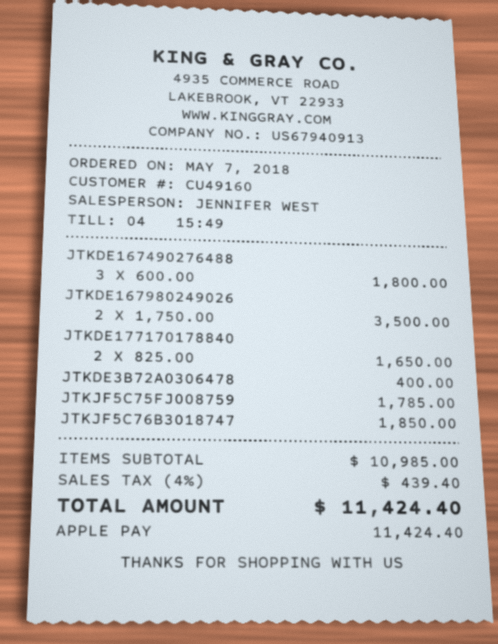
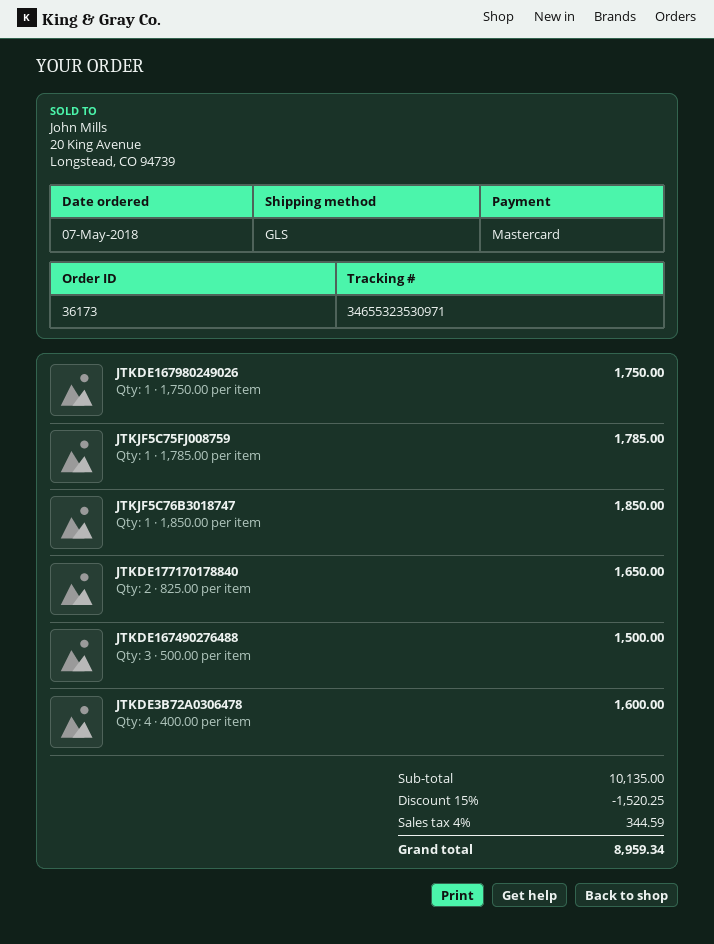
payment method: Apple Pay -> Mastercard
JTKDE167490276488: 3 x 600.00 = 1800.00 -> 3 x 500.00 = 1500.00
JTKDE167980249026: 2 x 1750.00 = 3500.00 -> 1 x 1750.00 = 1750.00
JTKDE3B72A0306478: 1 x 400.00 = 400.00 -> 4 x 400.00 = 1600.00
subtotal: 10985.00 -> 10135.00
discount: none -> 15% = 1520.25
tax: 4% = 439.40 -> 4% = 344.59
total: 11424.40 -> 8959.34

